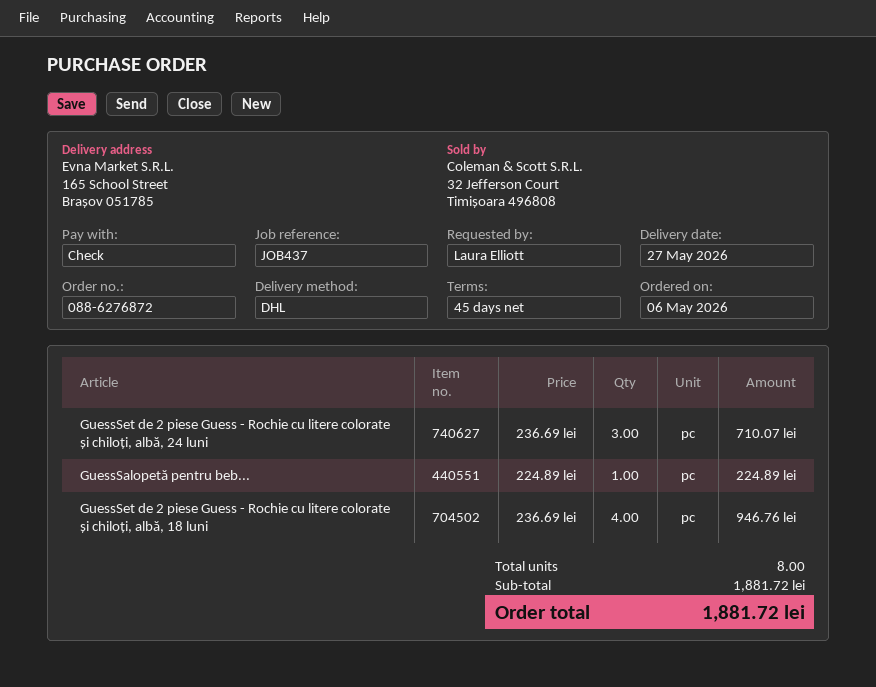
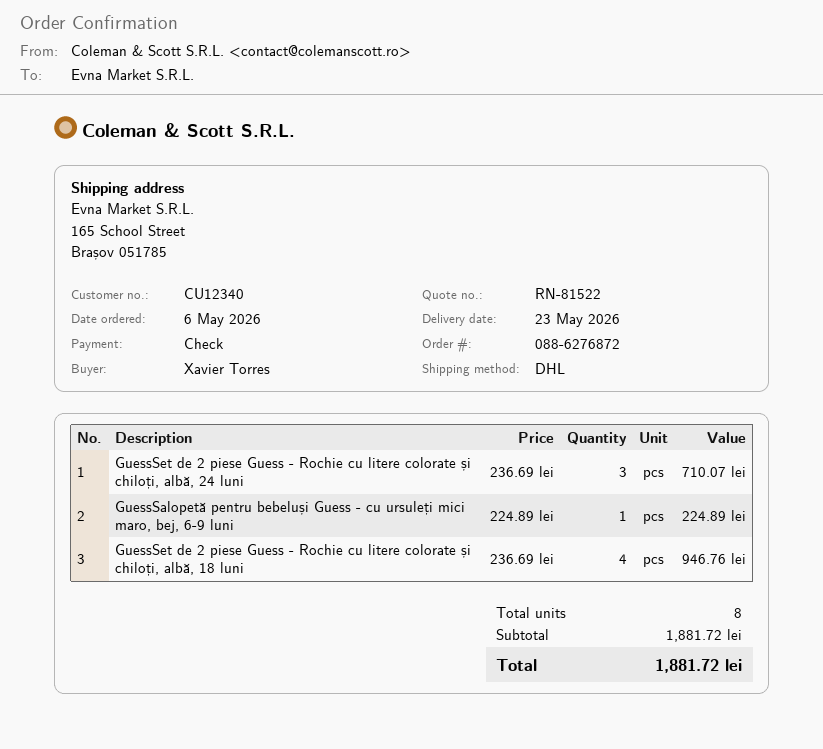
delivery date: 2026-05-27 -> 2026-05-23
ordered by: Laura Elliott -> Xavier Torres

